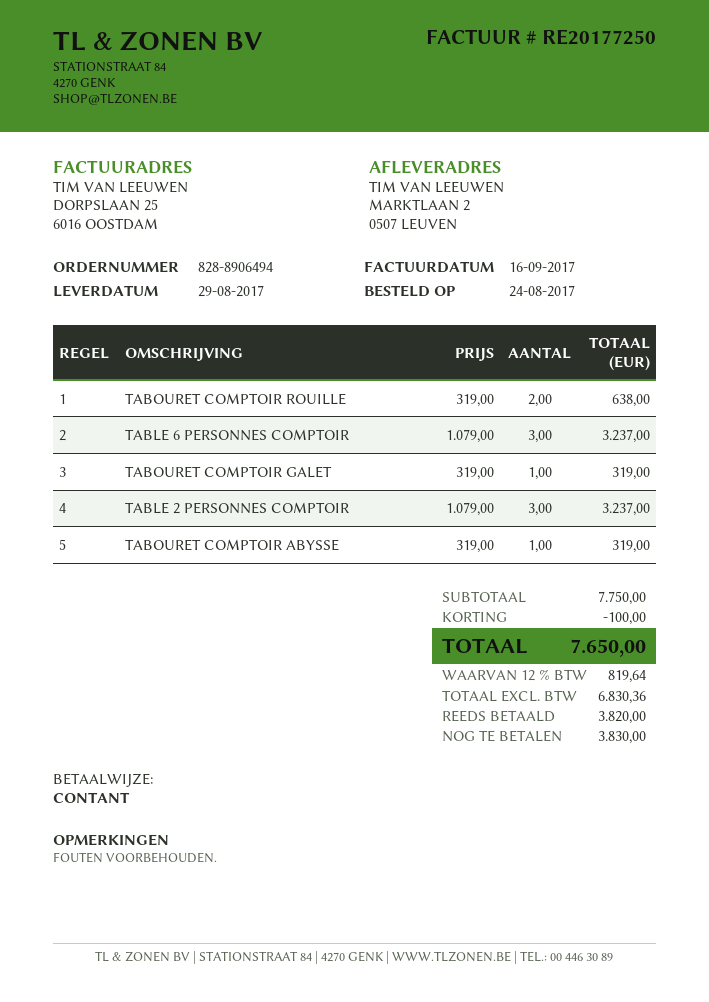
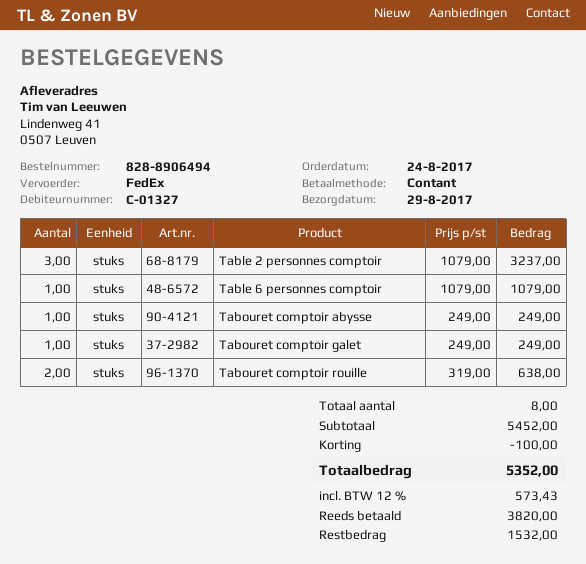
ship to: MARKTLAAN 2, 0507 LEUVEN -> Lindenweg 41, 0507 Leuven
TABLE 6 PERSONNES COMPTOIR: 3 x 1079.00 = 3237.00 -> 1 x 1079.00 = 1079.00
TABOURET COMPTOIR GALET: 1 x 319.00 = 319.00 -> 1 x 249.00 = 249.00
TABOURET COMPTOIR ABYSSE: 1 x 319.00 = 319.00 -> 1 x 249.00 = 249.00
subtotal: 7750.00 -> 5452.00
tax: 12% = 819.64 -> 12% = 573.43
total: 7650.00 -> 5352.00
balance: 3830.00 -> 1532.00

